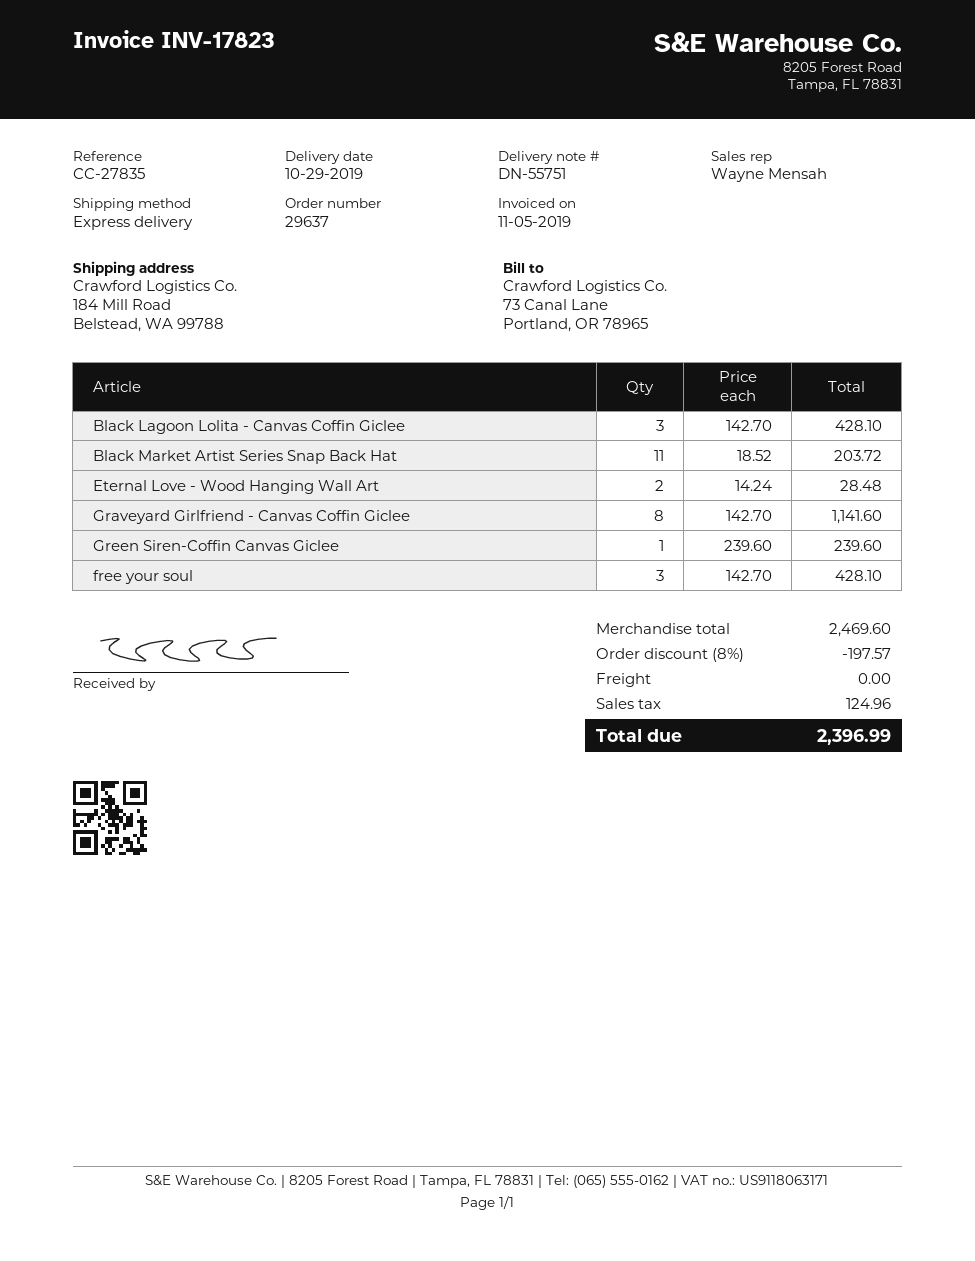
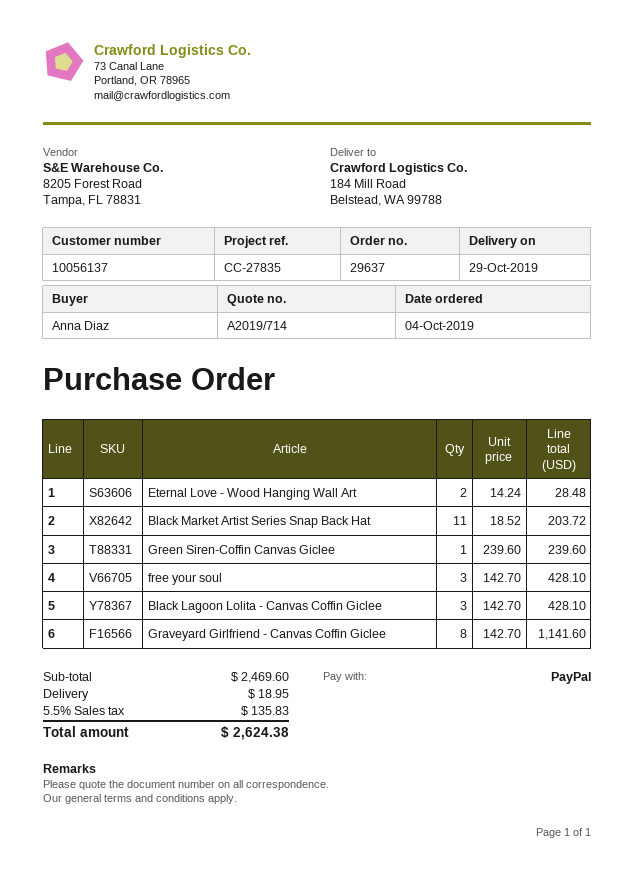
discount: 8% = 197.57 -> none
shipping: 0.00 -> 18.95
tax: 124.96 -> 135.83
total: 2396.99 -> 2624.38

